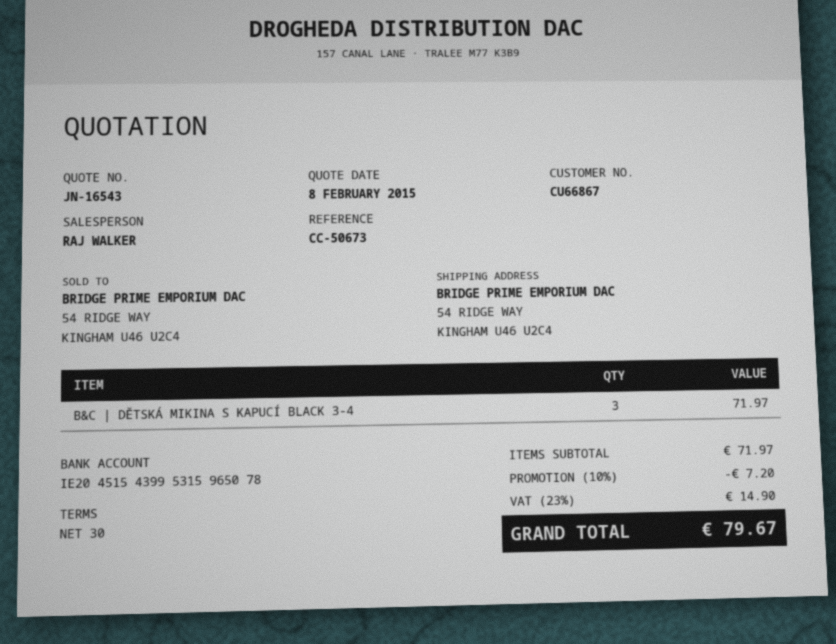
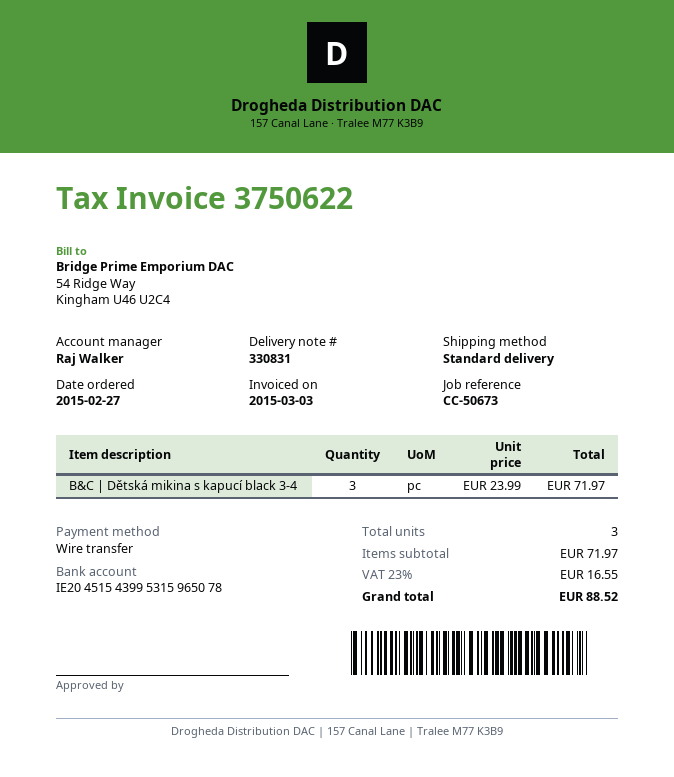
discount: 10% = 7.20 -> none
tax: 23% = 14.90 -> 23% = 16.55
total: 79.67 -> 88.52

